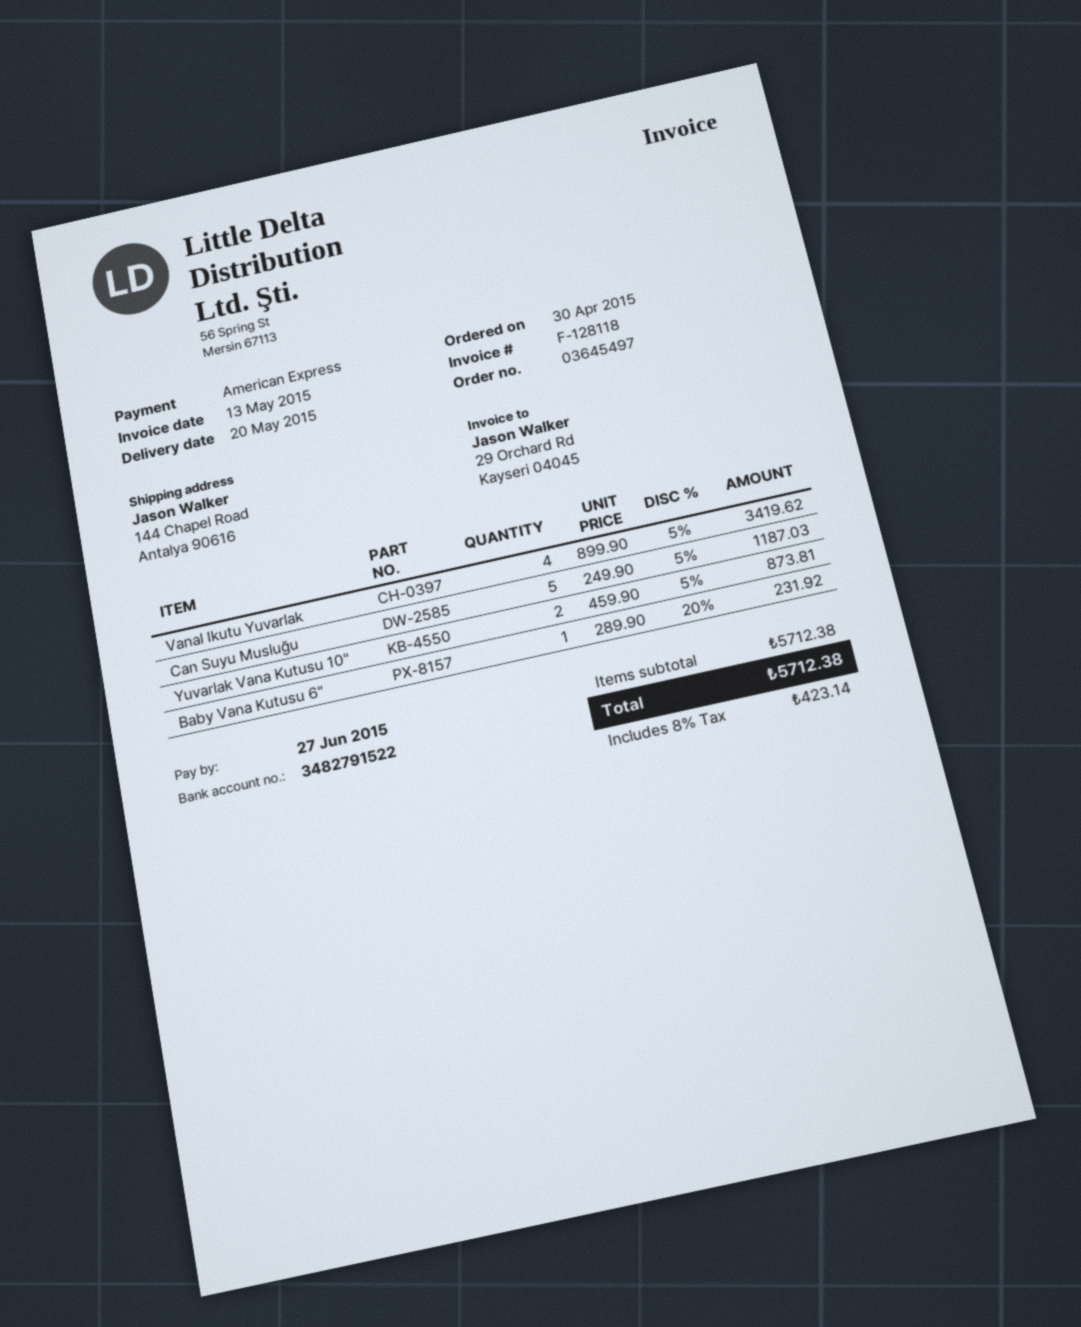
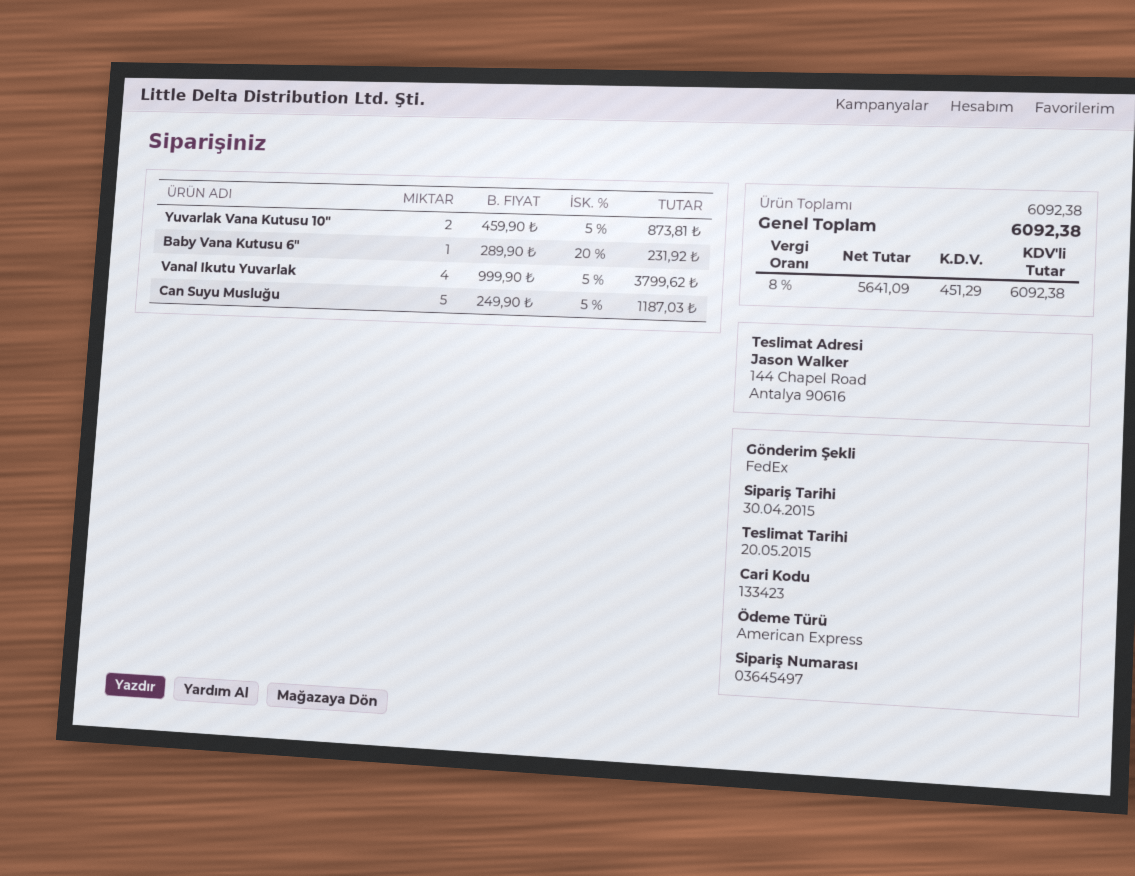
Vanal Ikutu Yuvarlak: 4 x 899.90 - 5% = 3419.62 -> 4 x 999.90 - 5% = 3799.62
subtotal: 5712.38 -> 6092.38
tax: 8% = 423.14 -> 8% = 451.29
total: 5712.38 -> 6092.38

